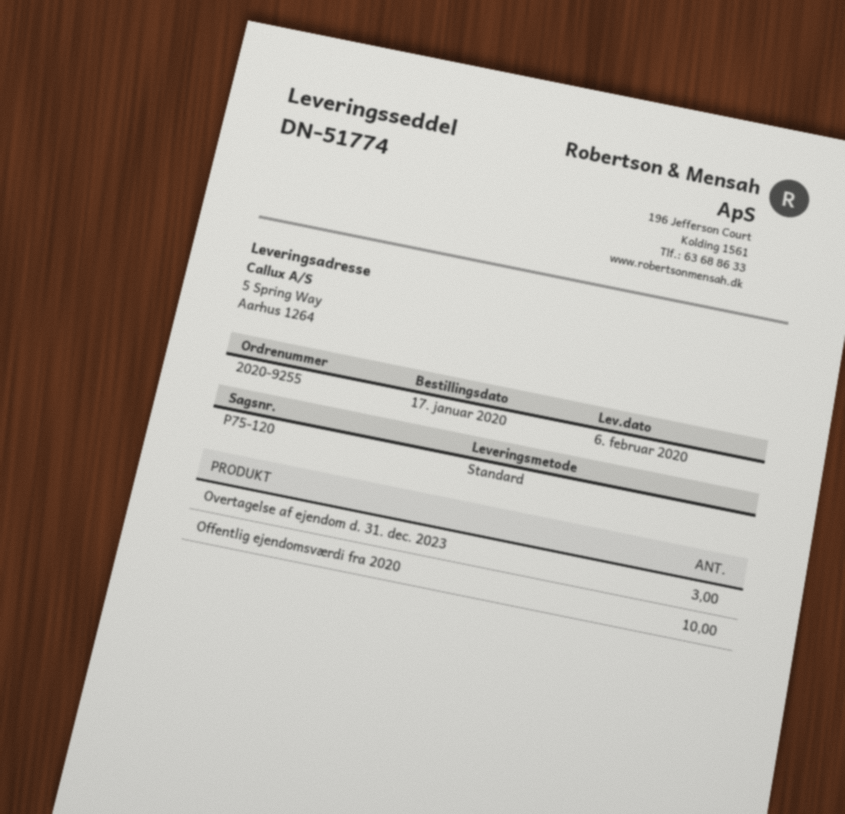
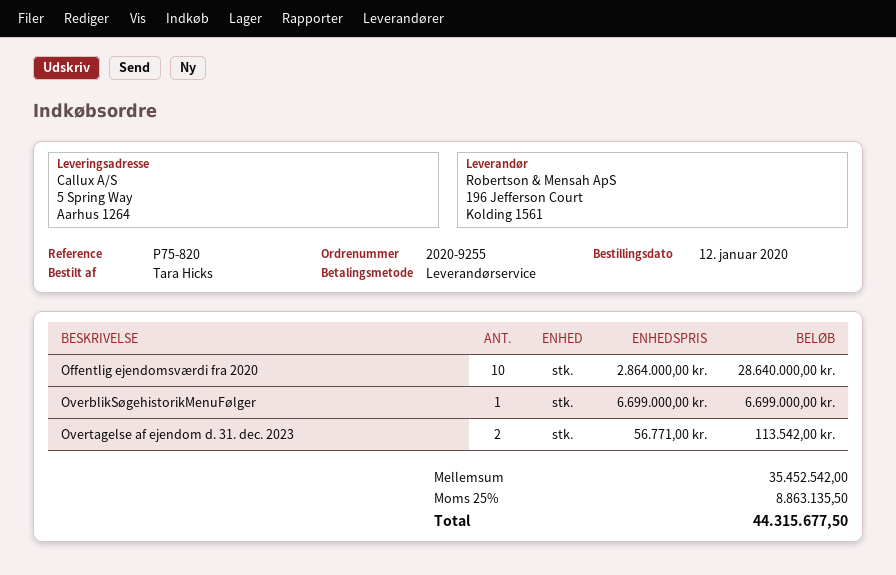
order date: 2020-01-17 -> 2020-01-12
reference: P75-120 -> P75-820
Overtagelse af ejendom d. 31. dec. 2023: 3 -> 2
OverblikSøgehistorikMenuFølger: none -> 1

